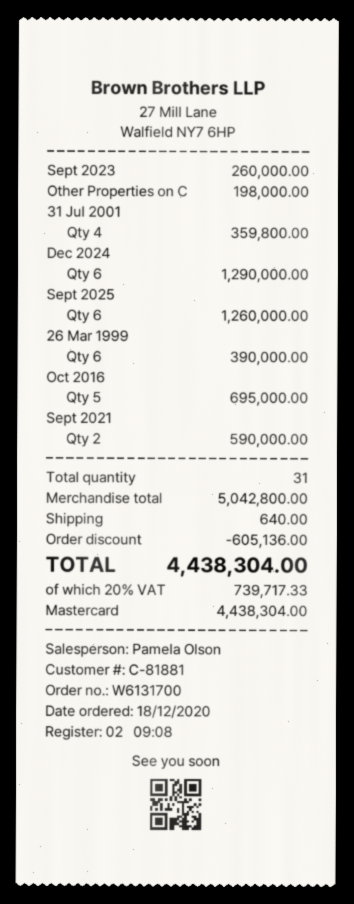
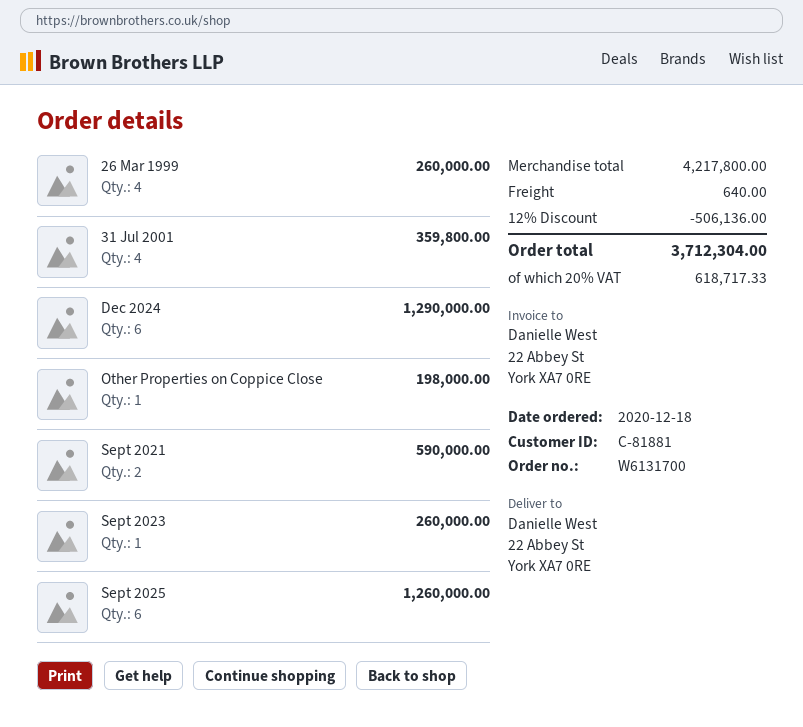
26 Mar 1999: 6 for 390000.00 -> 4 for 260000.00
Oct 2016: 5 for 695000.00 -> none
subtotal: 5042800.00 -> 4217800.00
discount: 605136.00 -> 506136.00
tax: 20% = 739717.33 -> 20% = 618717.33
total: 4438304.00 -> 3712304.00

